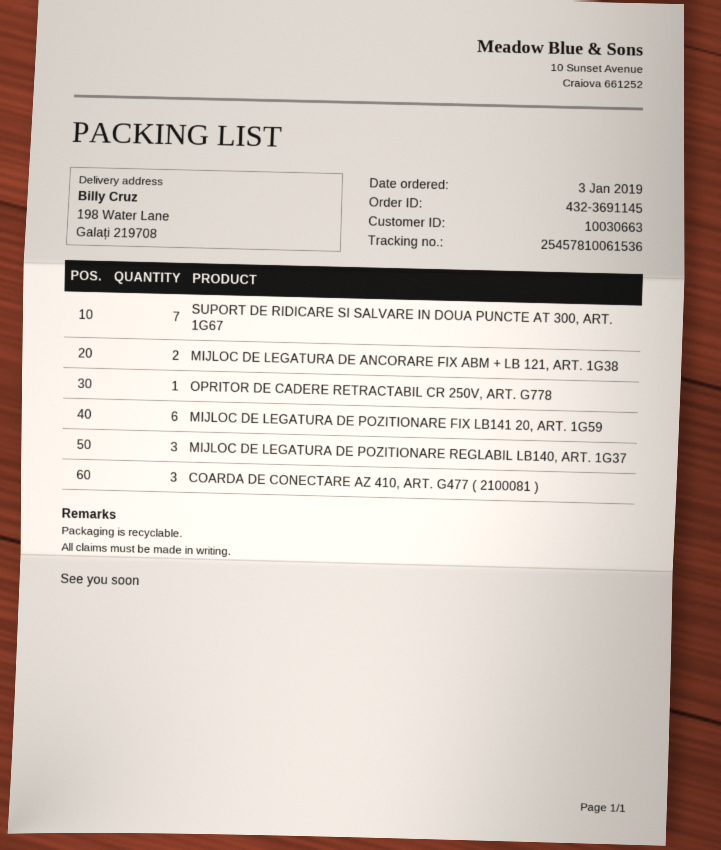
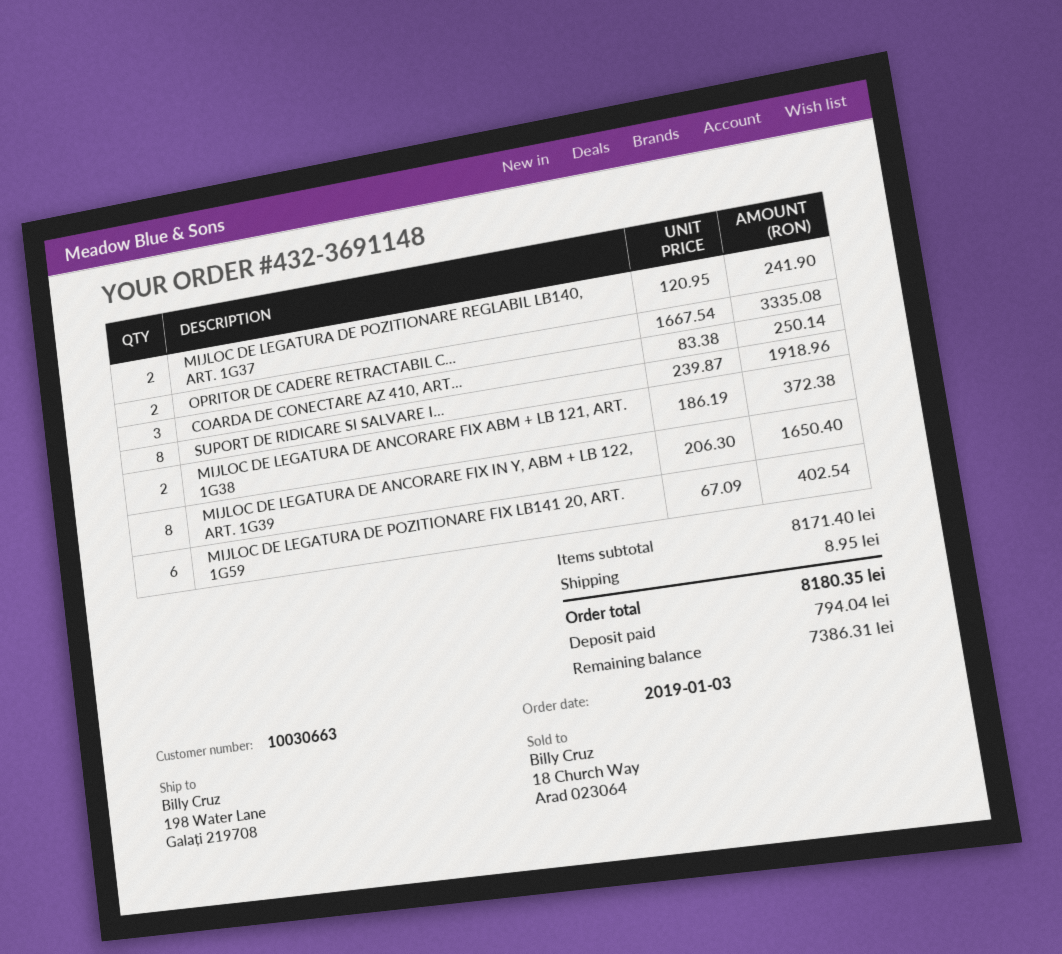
order number: 432-3691145 -> 432-3691148
SUPORT DE RIDICARE SI SALVARE IN DOUA PUNCTE AT 300, ART. 1G67: 7 -> 8
OPRITOR DE CADERE RETRACTABIL CR 250V, ART. G778: 1 -> 2
MIJLOC DE LEGATURA DE POZITIONARE REGLABIL LB140, ART. 1G37: 3 -> 2
MIJLOC DE LEGATURA DE ANCORARE FIX IN Y, ABM + LB 122, ART. 1G39: none -> 8

